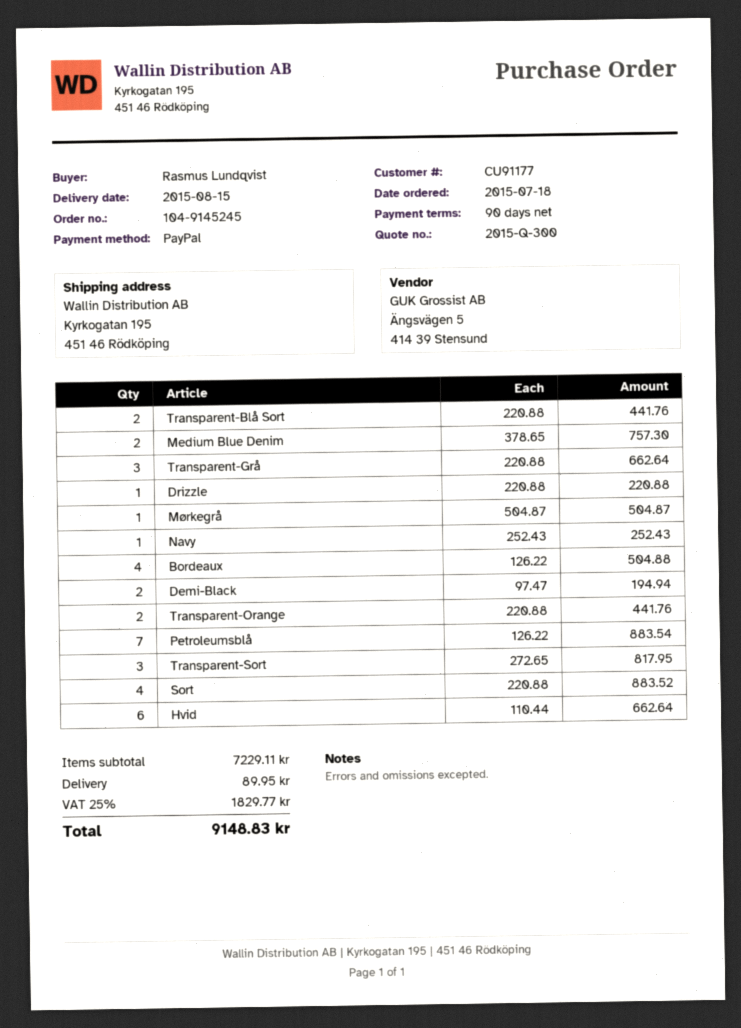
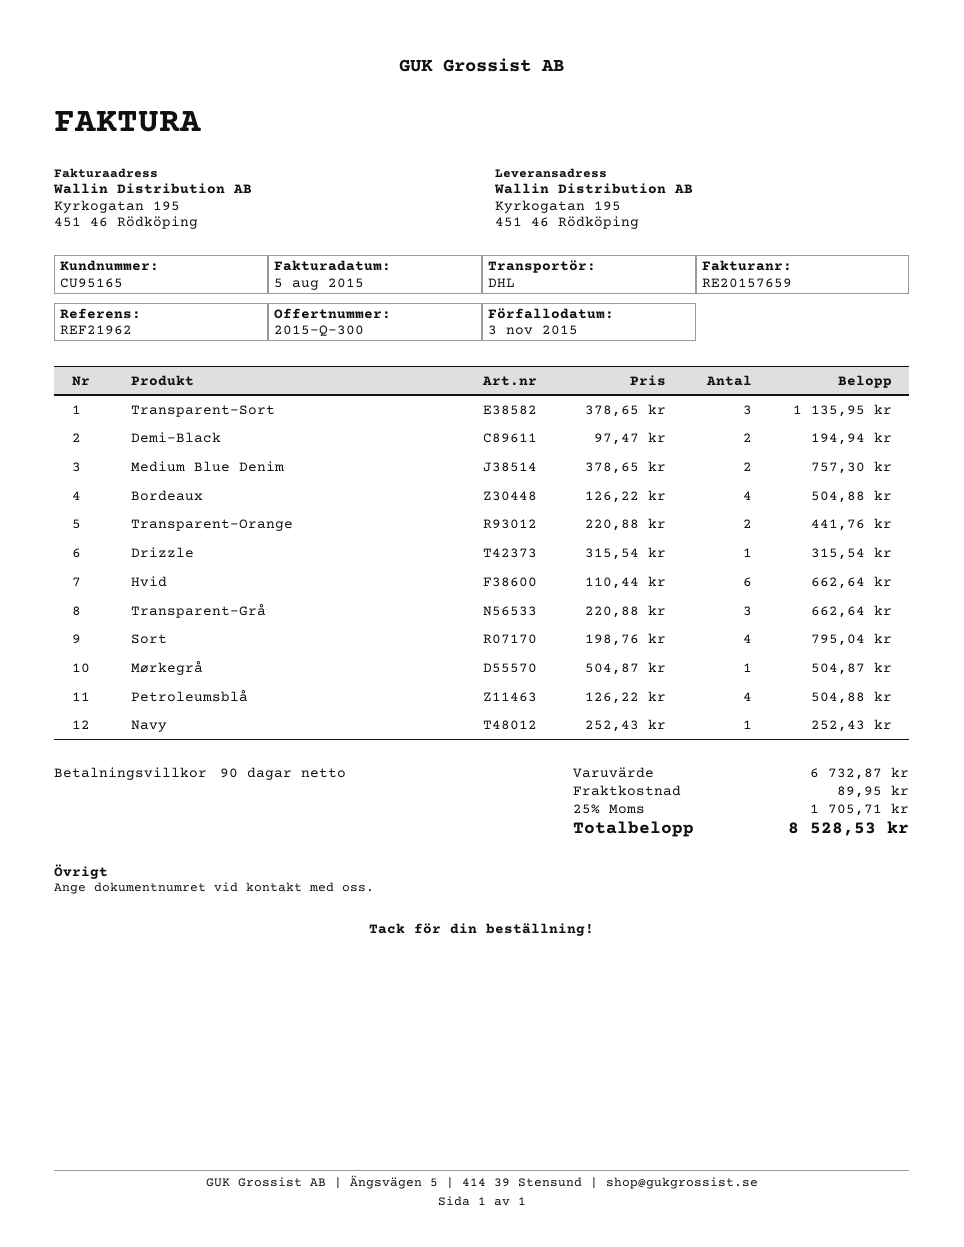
customer number: CU91177 -> CU95165
Transparent-Blå Sort: 2 x 220.88 = 441.76 -> none
Drizzle: 1 x 220.88 = 220.88 -> 1 x 315.54 = 315.54
Petroleumsblå: 7 x 126.22 = 883.54 -> 4 x 126.22 = 504.88
Transparent-Sort: 3 x 272.65 = 817.95 -> 3 x 378.65 = 1135.95
Sort: 4 x 220.88 = 883.52 -> 4 x 198.76 = 795.04
subtotal: 7229.11 -> 6732.87
tax: 25% = 1829.77 -> 25% = 1705.71
total: 9148.83 -> 8528.53

